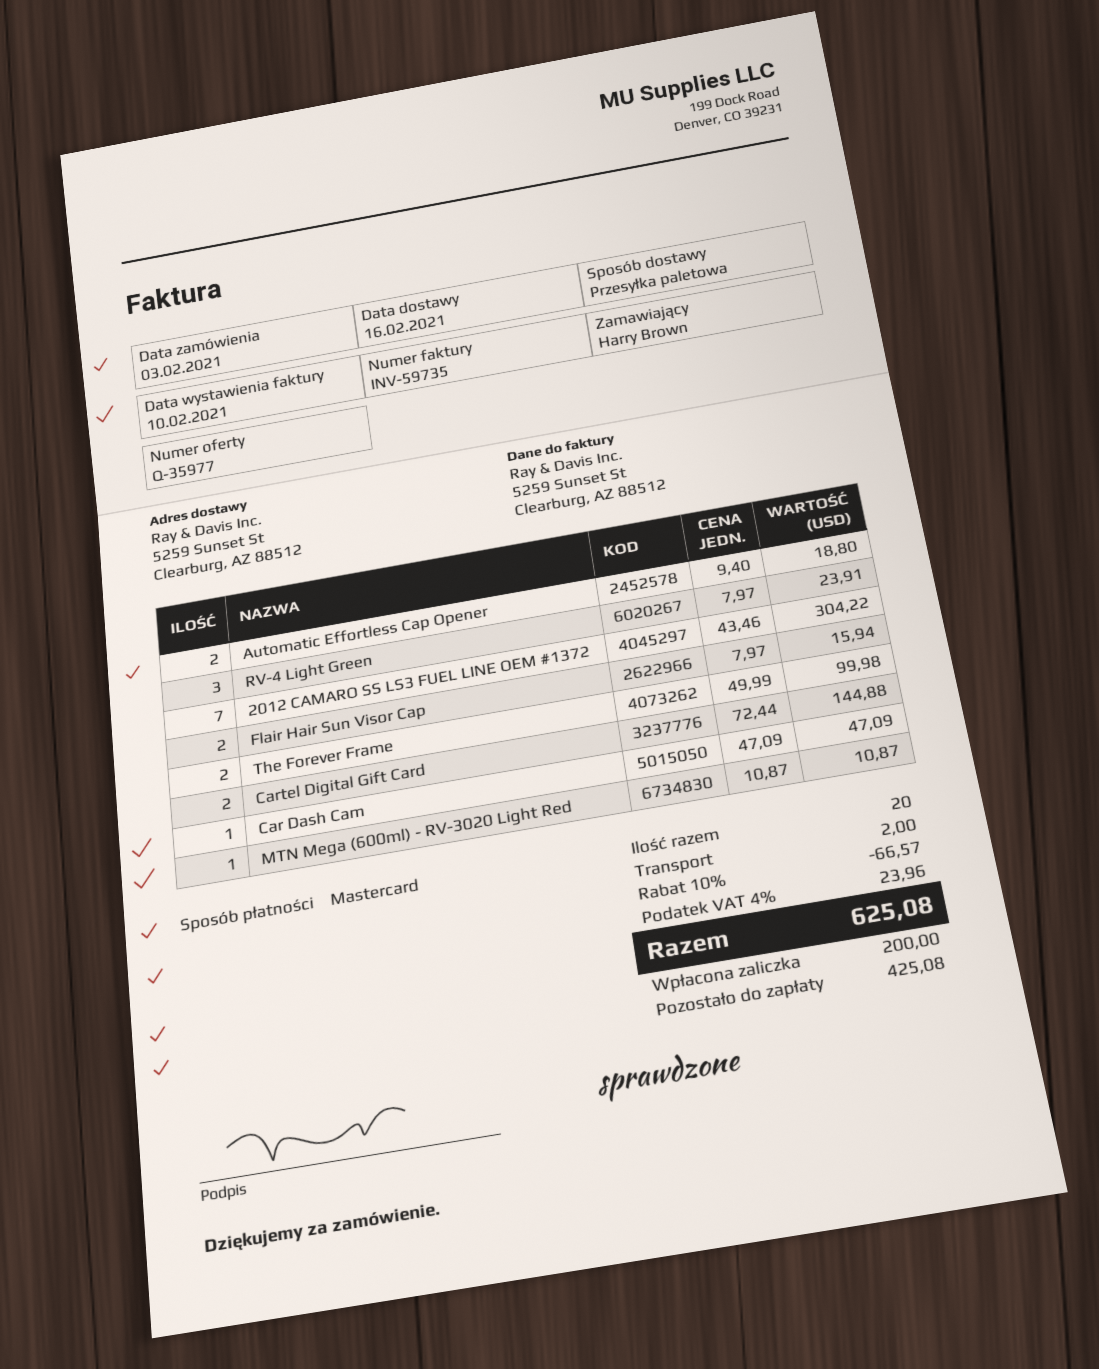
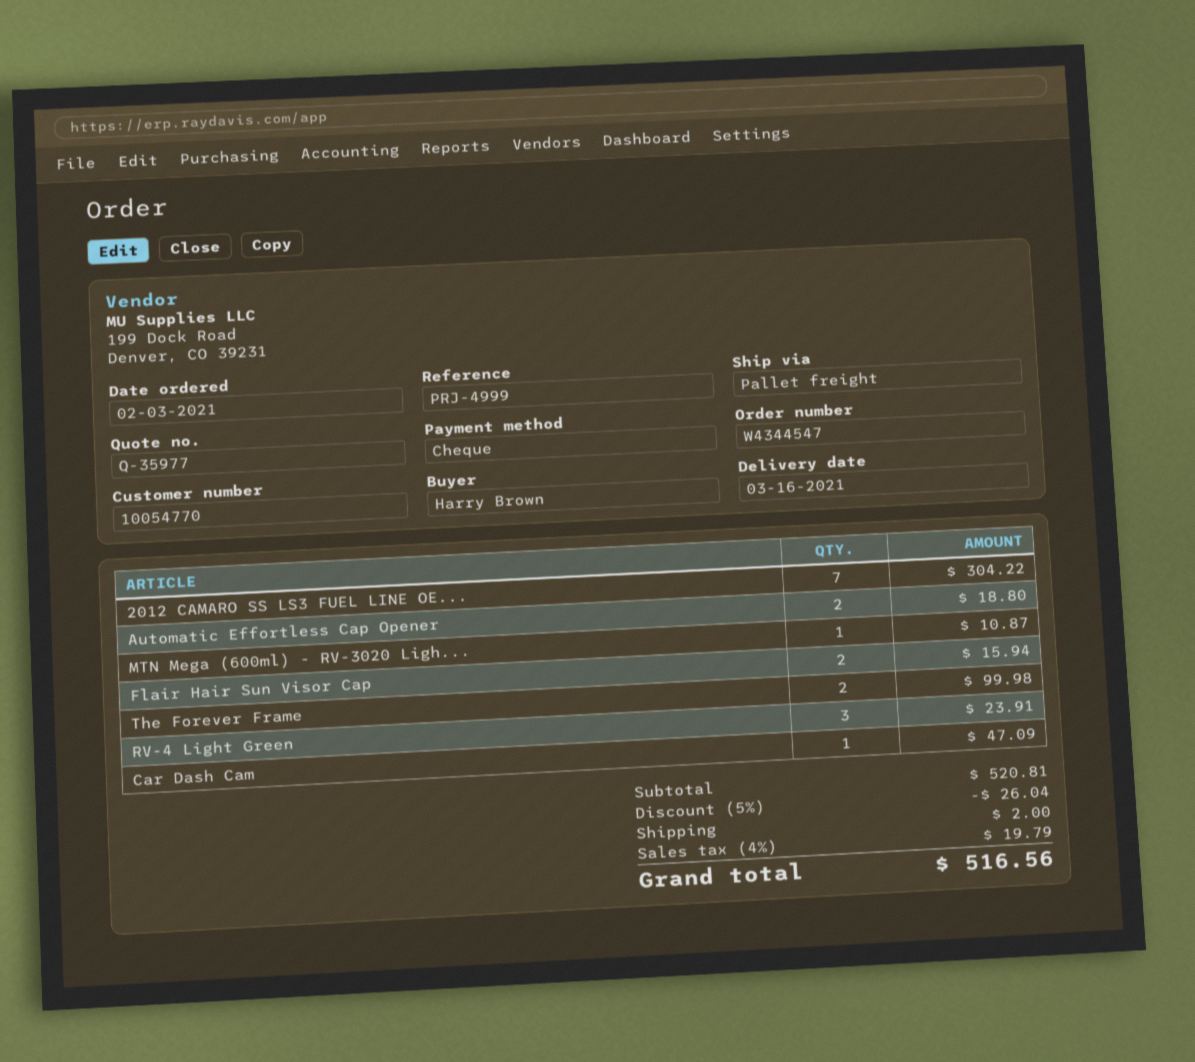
delivery date: 2021-02-16 -> 2021-03-16
payment method: Mastercard -> cheque
Cartel Digital Gift Card: 2 for 144.88 -> none
discount: 10% = 66.57 -> 5% = 26.04
tax: 4% = 23.96 -> 4% = 19.79
total: 625.08 -> 516.56

